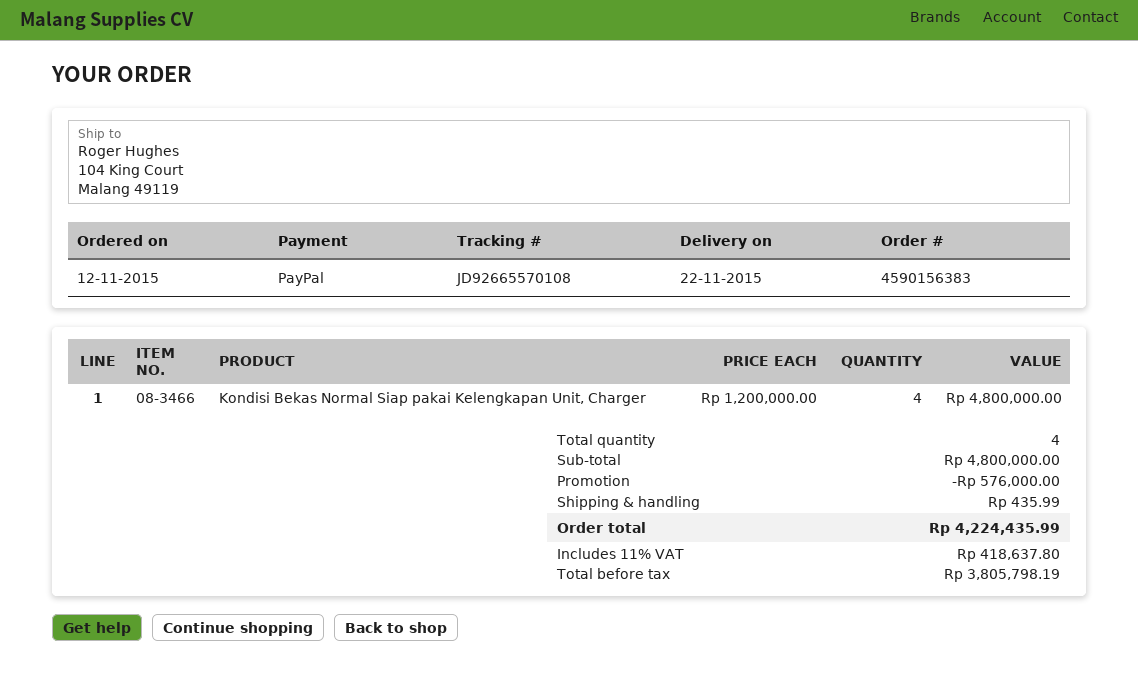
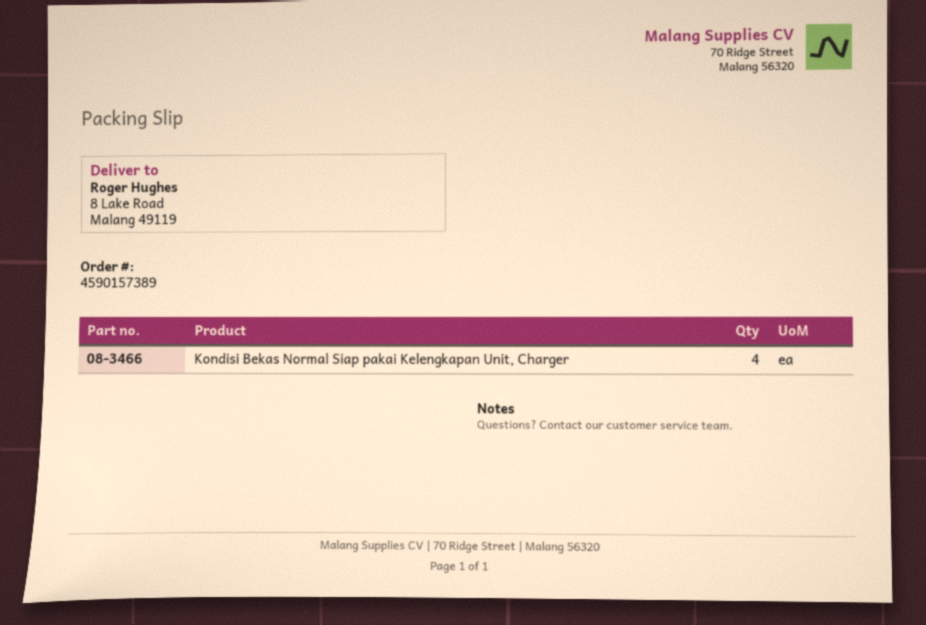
order number: 4590156383 -> 4590157389
ship to: 104 King Court, Malang 49119 -> 8 Lake Road, Malang 49119

